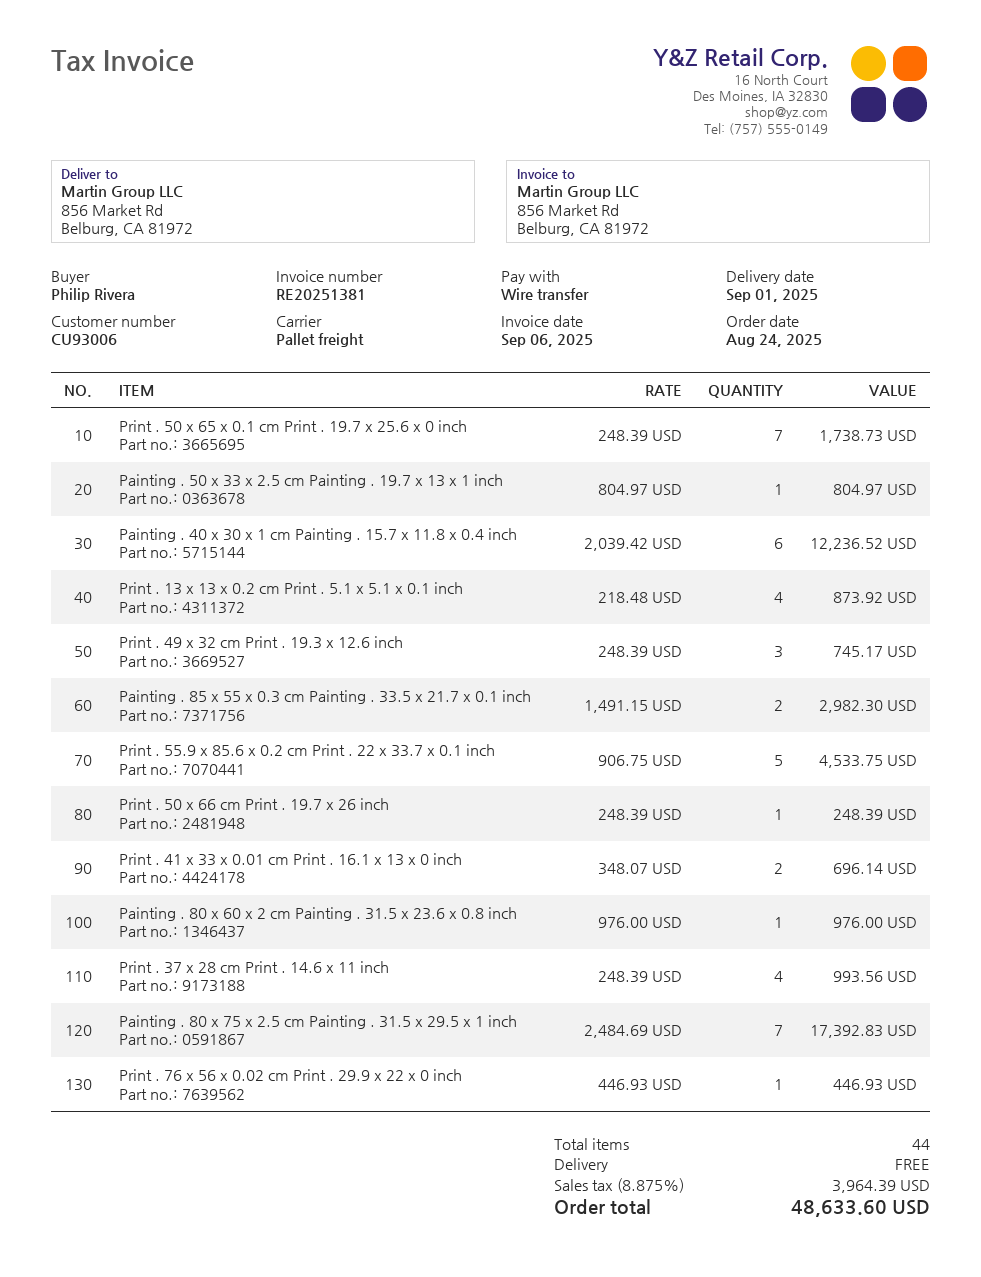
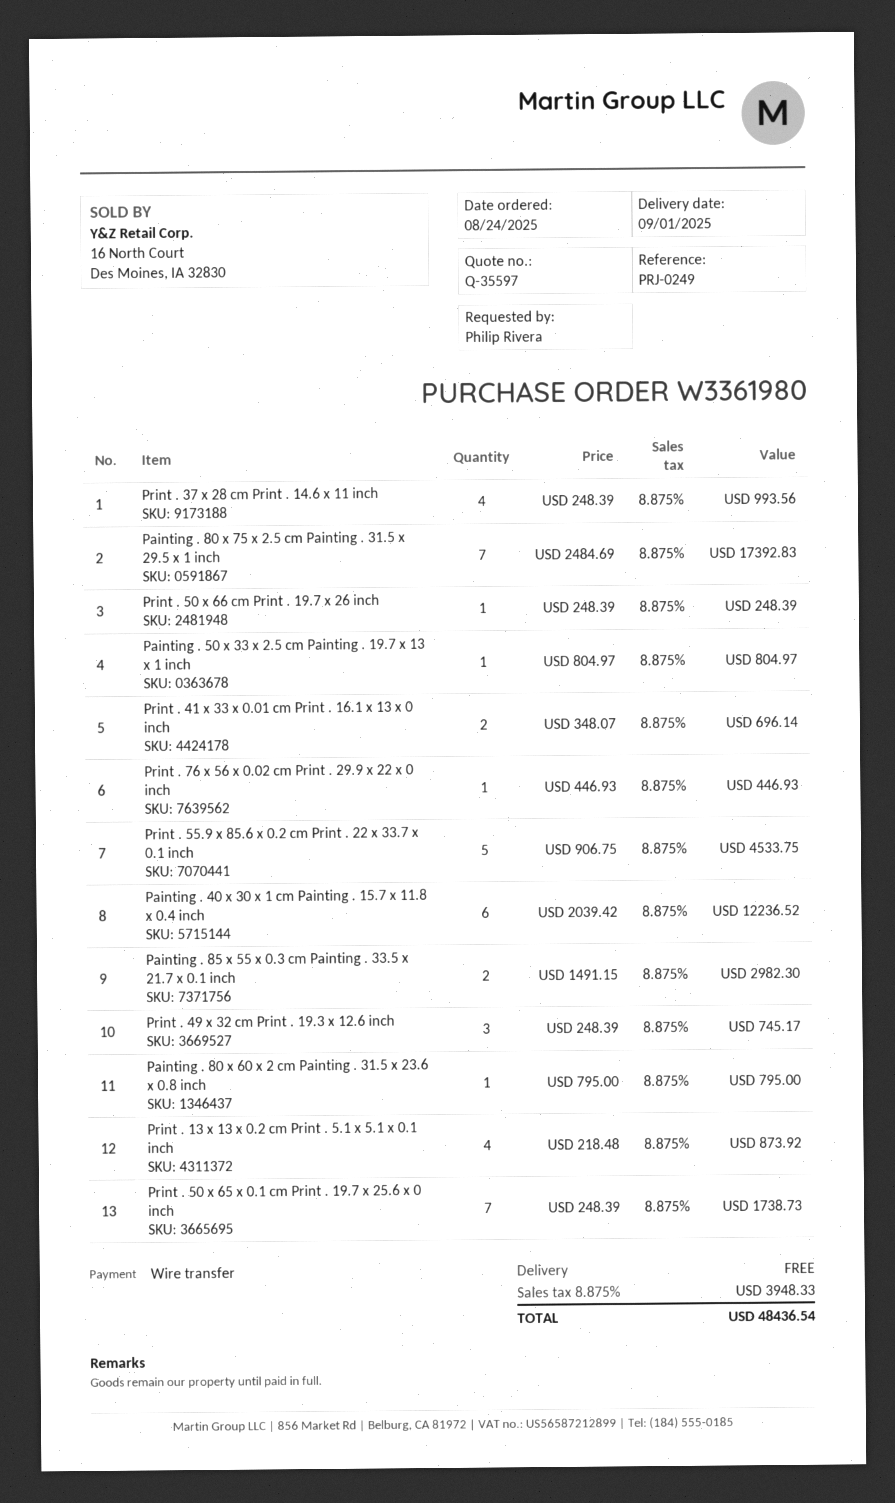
Painting . 80 x 60 x 2 cm Painting . 31.5 x 23.6 x 0.8 inch: 1 x 976.00 = 976.00 -> 1 x 795.00 = 795.00
tax: 8.875% = 3964.39 -> 8.875% = 3948.33
total: 48633.60 -> 48436.54

